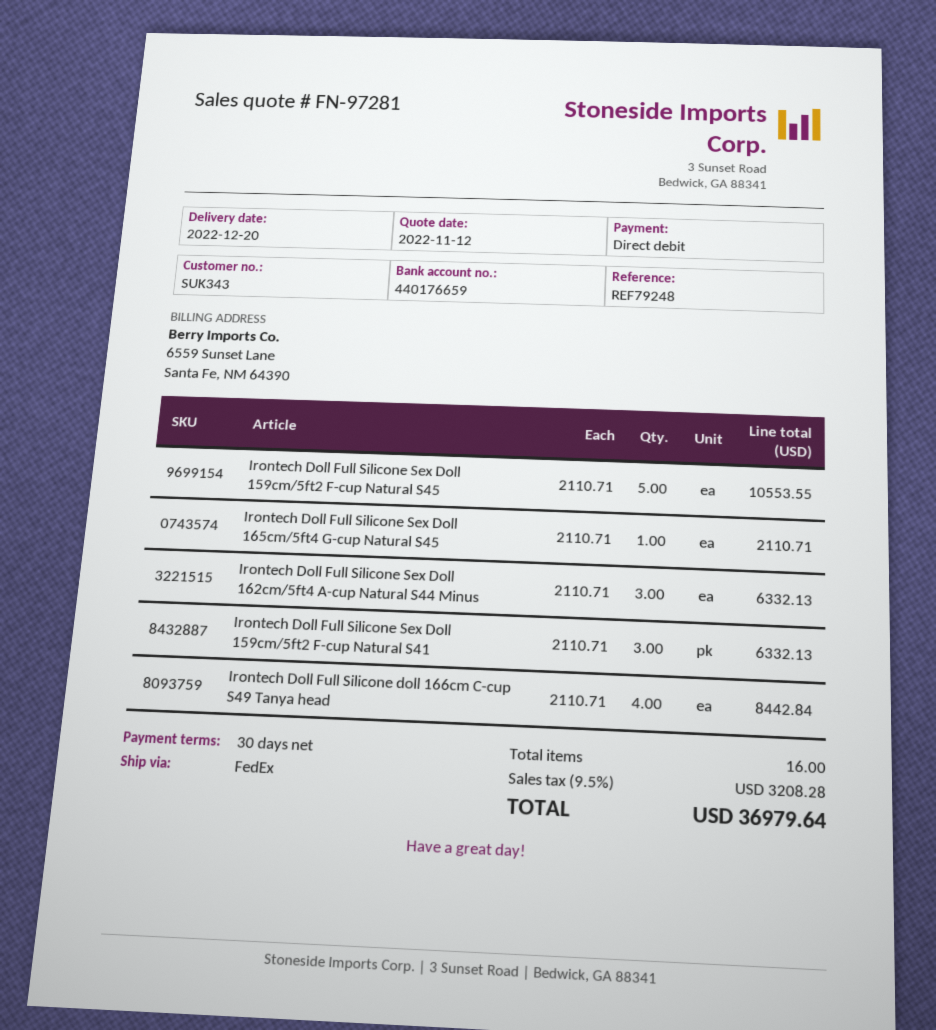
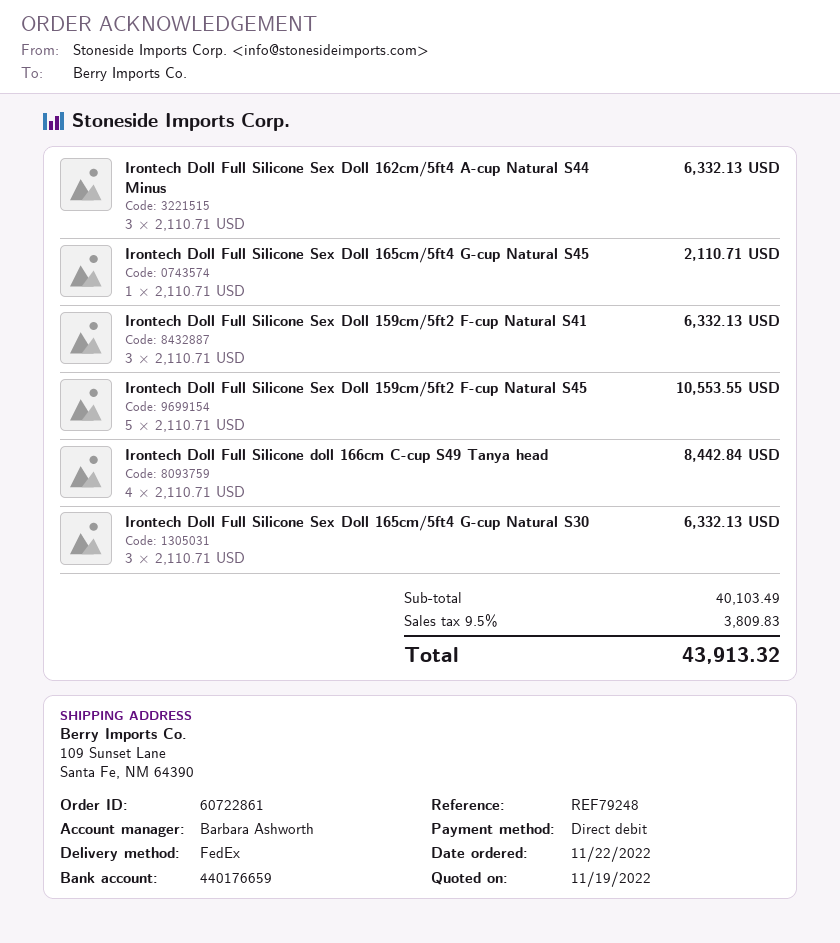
quote date: 2022-11-12 -> 2022-11-19
Irontech Doll Full Silicone Sex Doll 165cm/5ft4 G-cup Natural S30: none -> 3 x 2110.71 = 6332.13
tax: 9.5% = 3208.28 -> 9.5% = 3809.83
total: 36979.64 -> 43913.32

